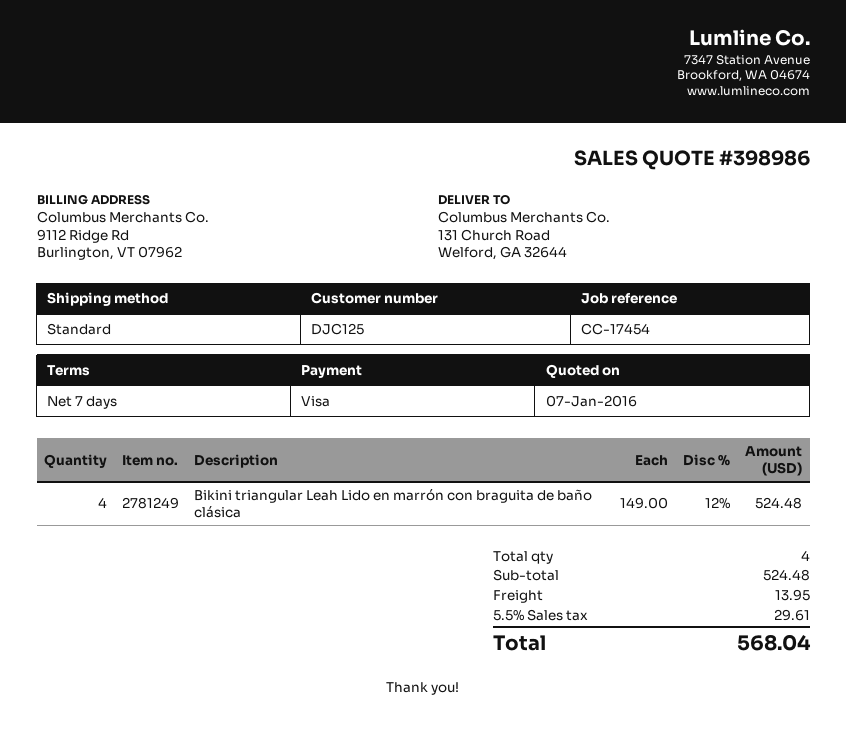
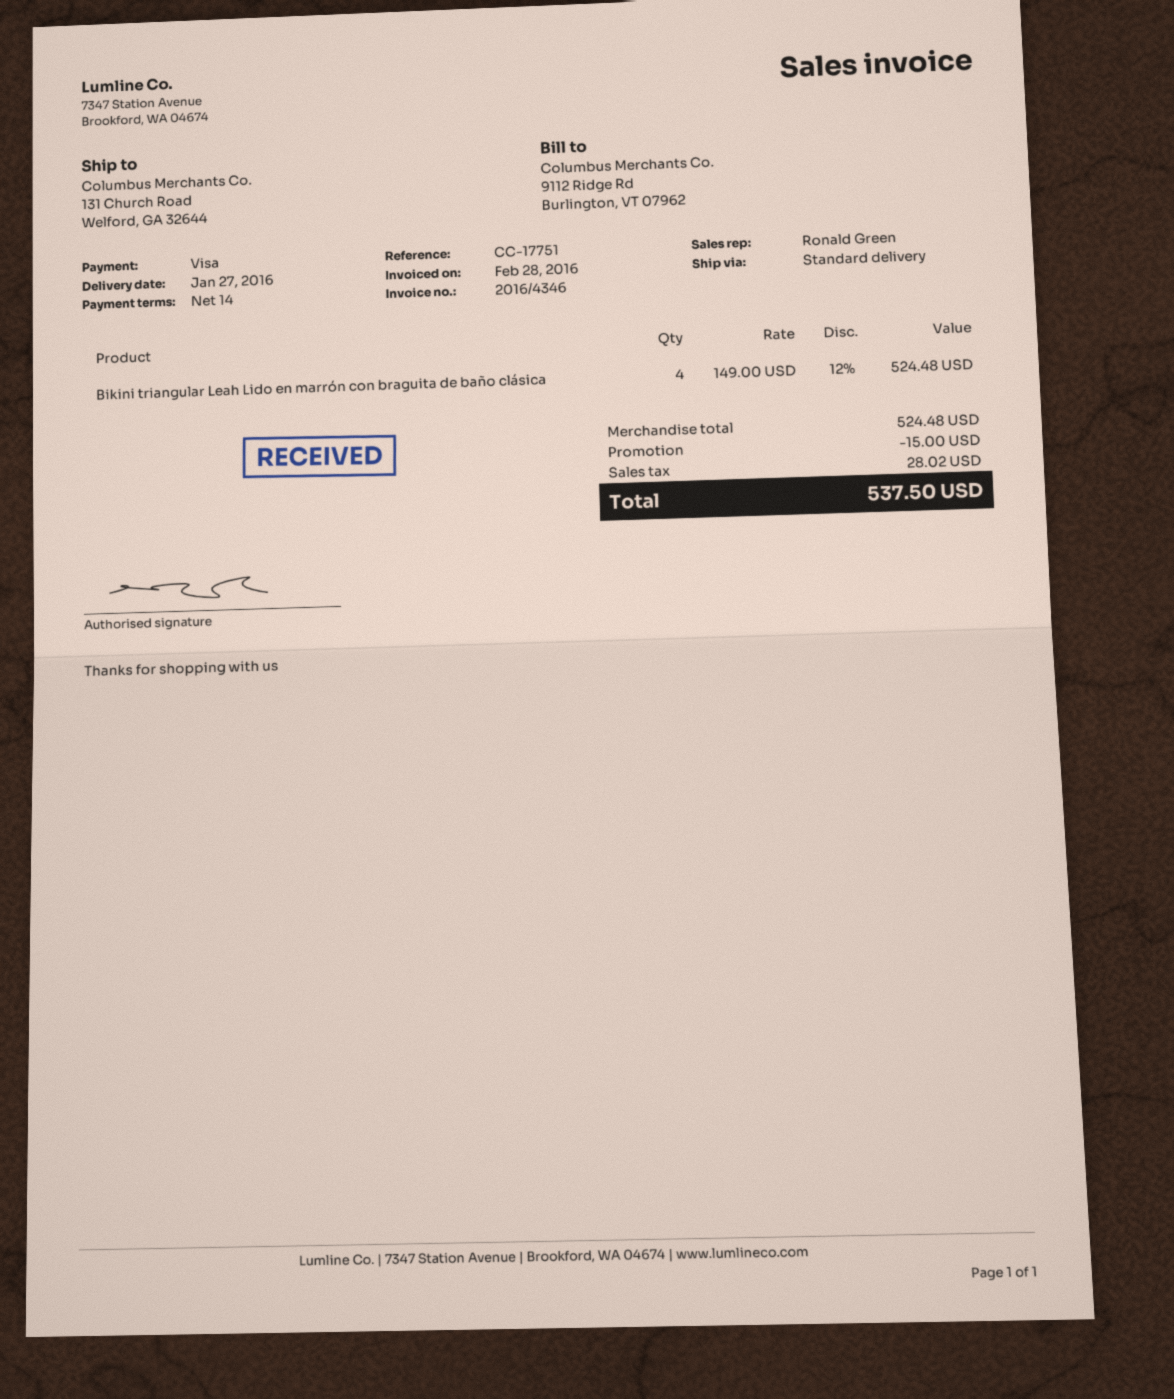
payment terms: 7 days -> 14 days
reference: CC-17454 -> CC-17751
discount: none -> 15.00
shipping: 13.95 -> none
tax: 29.61 -> 28.02
total: 568.04 -> 537.50

